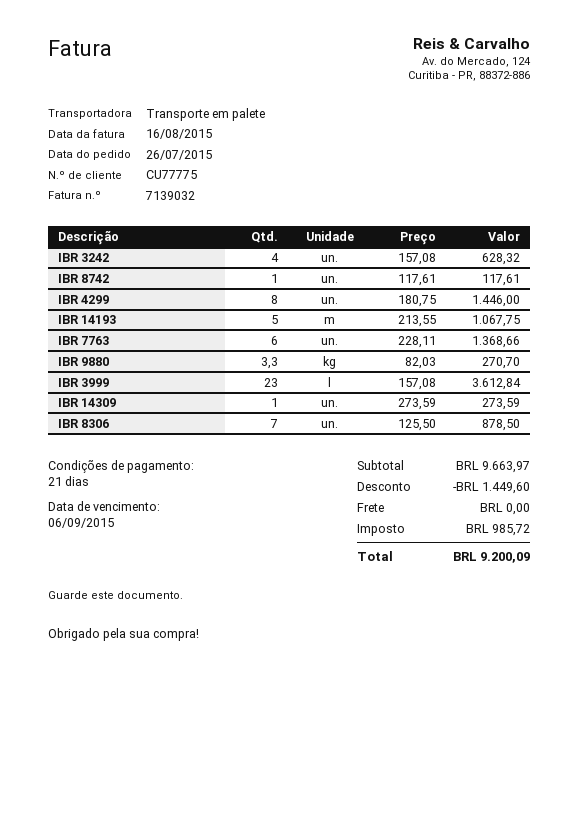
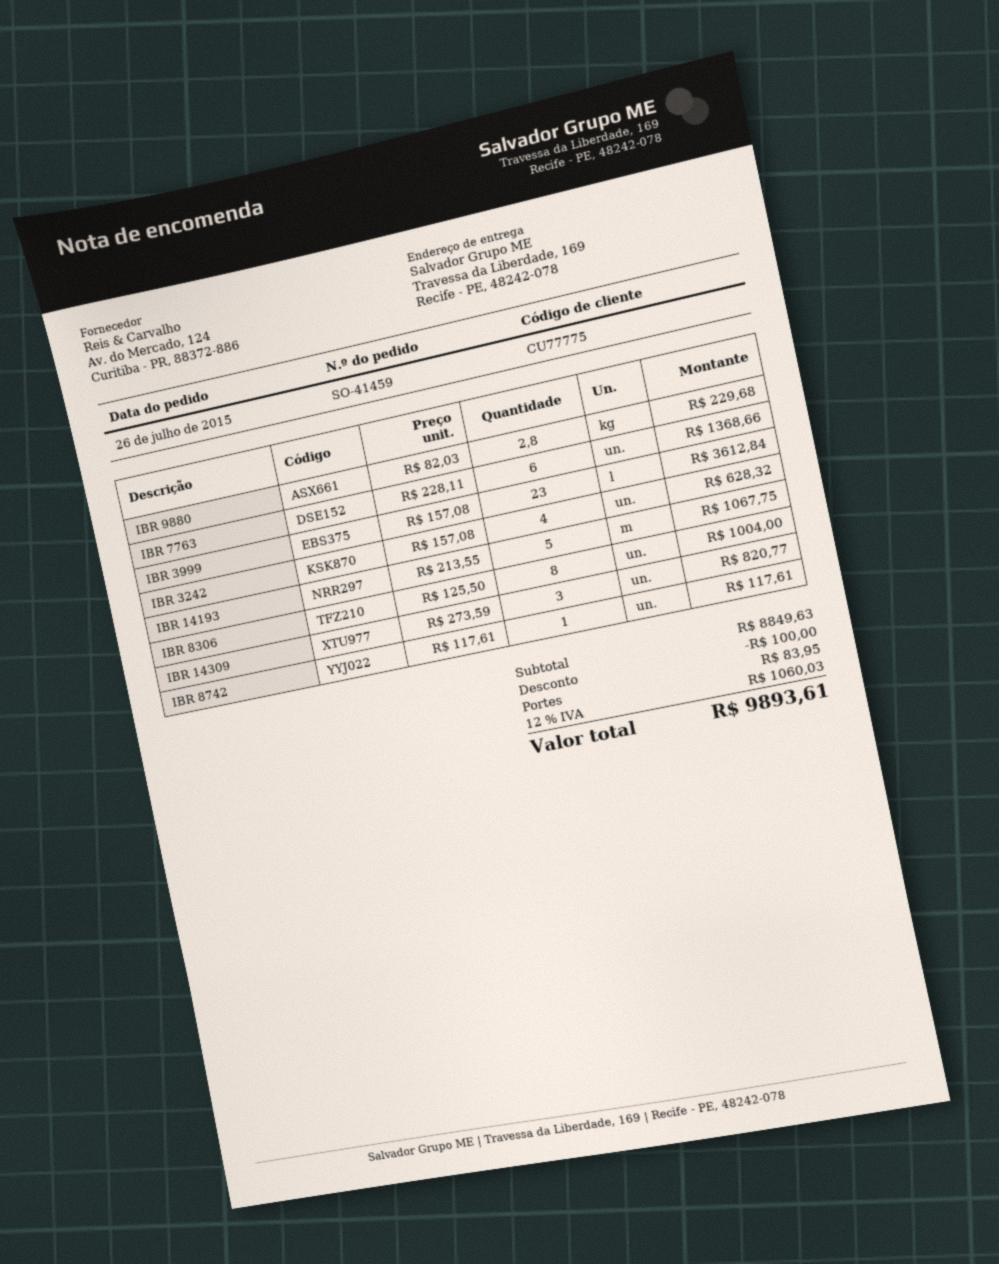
IBR 4299: 8 x 180.75 = 1446.00 -> none
IBR 9880: 3.3 x 82.03 = 270.70 -> 2.8 x 82.03 = 229.68
IBR 14309: 1 x 273.59 = 273.59 -> 3 x 273.59 = 820.77
IBR 8306: 7 x 125.50 = 878.50 -> 8 x 125.50 = 1004.00
subtotal: 9663.97 -> 8849.63
discount: 1449.60 -> 100.00
shipping: 0.00 -> 83.95
tax: 985.72 -> 1060.03
total: 9200.09 -> 9893.61

